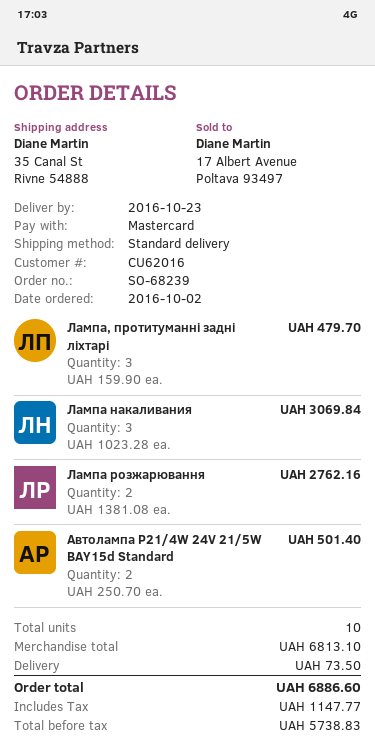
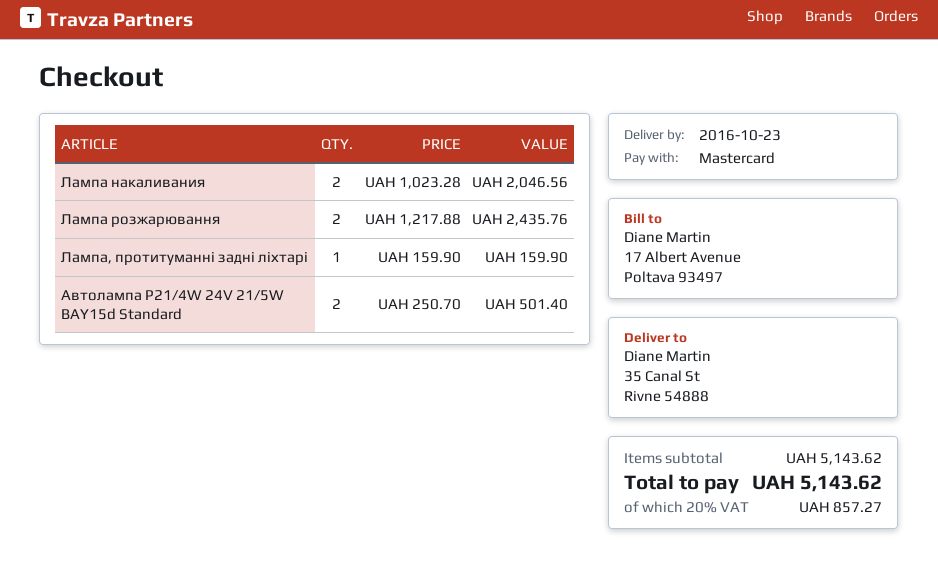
Лампа, протитуманні задні ліхтарі: 3 x 159.90 = 479.70 -> 1 x 159.90 = 159.90
Лампа накаливания: 3 x 1023.28 = 3069.84 -> 2 x 1023.28 = 2046.56
Лампа розжарювання: 2 x 1381.08 = 2762.16 -> 2 x 1217.88 = 2435.76
subtotal: 6813.10 -> 5143.62
shipping: 73.50 -> none
tax: 1147.77 -> 857.27
total: 6886.60 -> 5143.62

